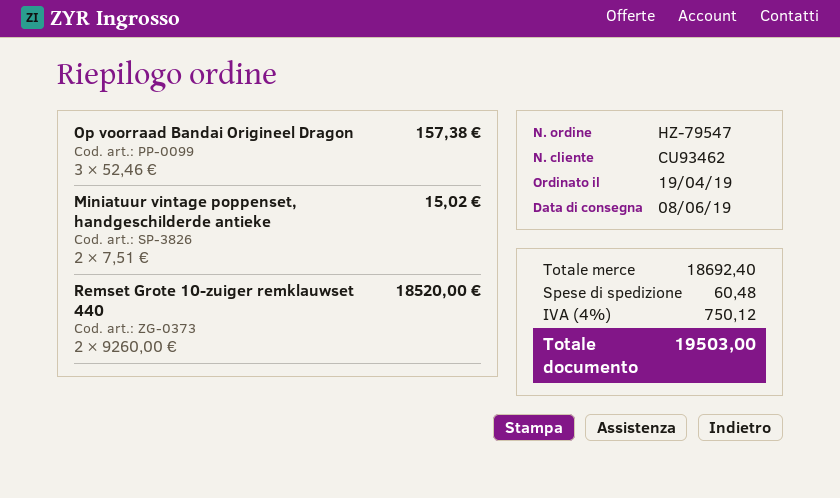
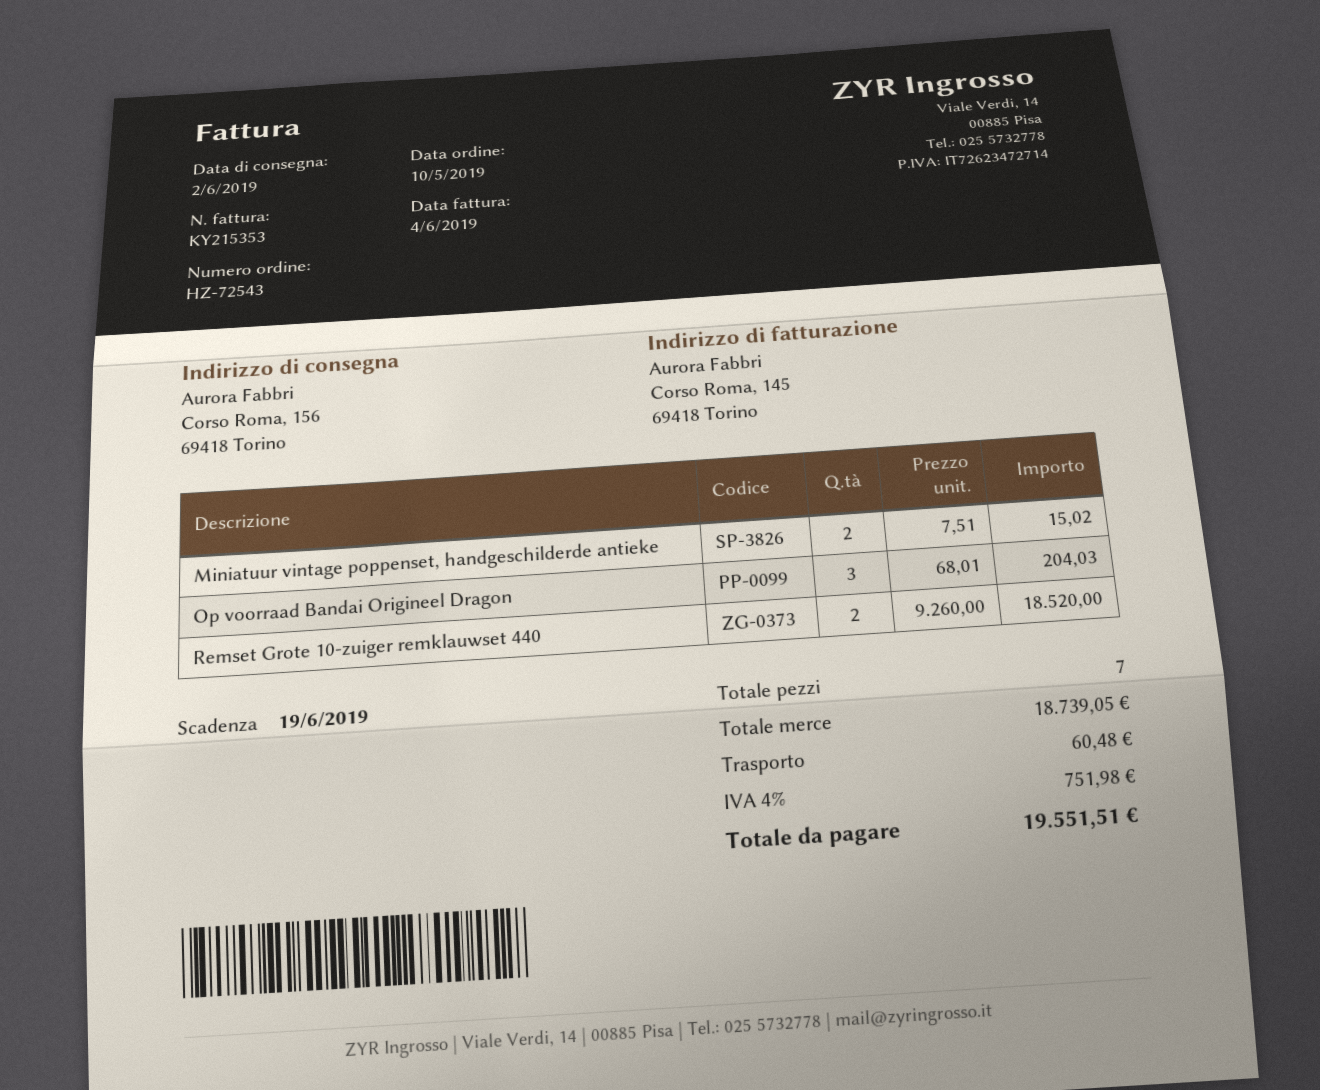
order number: HZ-79547 -> HZ-72543
order date: 2019-04-19 -> 2019-05-10
delivery date: 2019-06-08 -> 2019-06-02
Op voorraad Bandai Origineel Dragon: 3 x 52.46 = 157.38 -> 3 x 68.01 = 204.03
subtotal: 18692.40 -> 18739.05
tax: 4% = 750.12 -> 4% = 751.98
total: 19503.00 -> 19551.51

